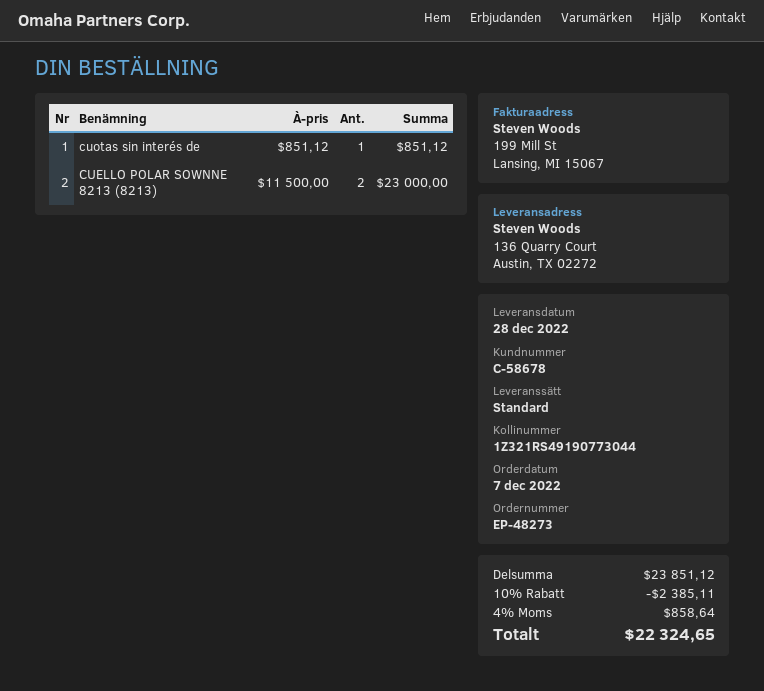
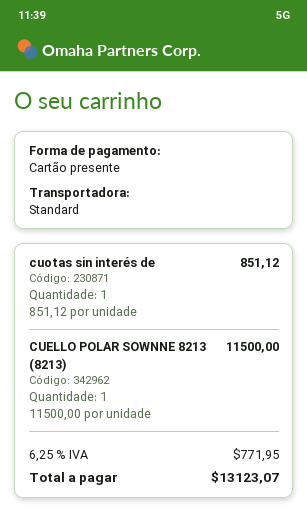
CUELLO POLAR SOWNNE 8213 (8213): 2 x 11500.00 = 23000.00 -> 1 x 11500.00 = 11500.00
discount: 10% = 2385.11 -> none
tax: 4% = 858.64 -> 6.25% = 771.95
total: 22324.65 -> 13123.07

